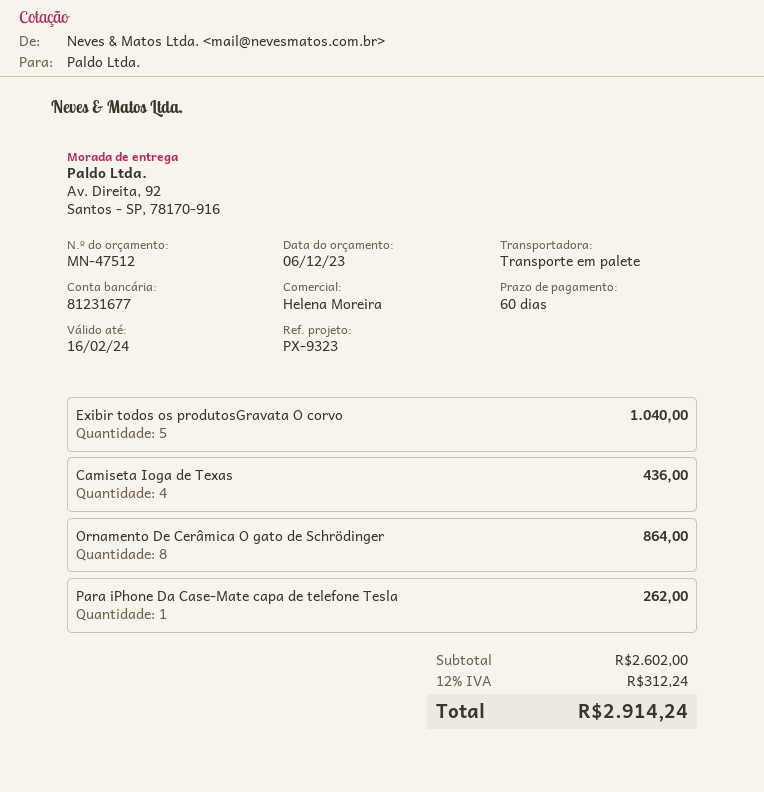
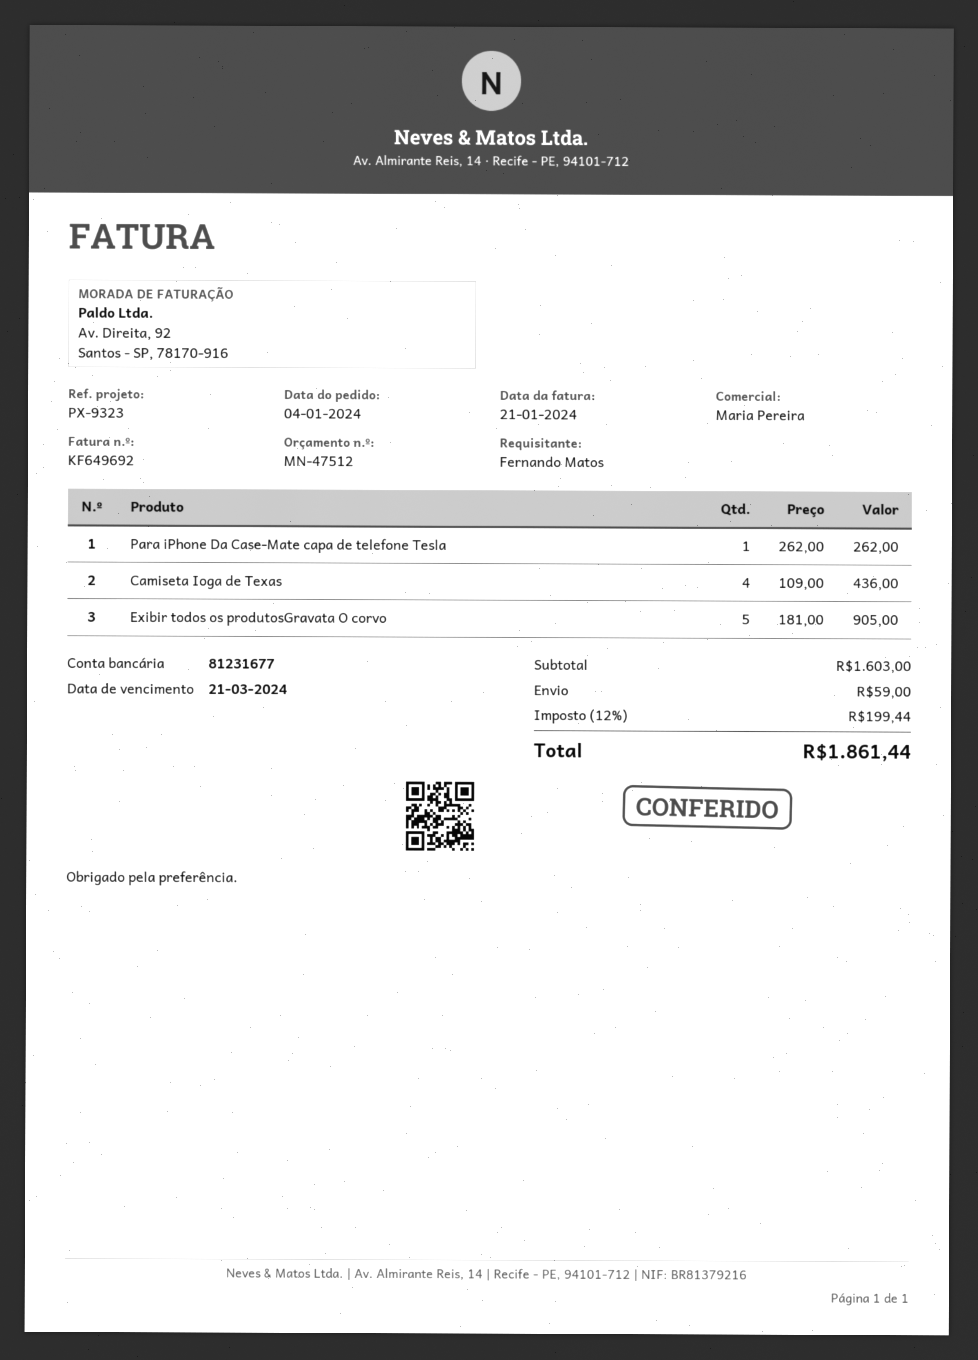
sales rep: Helena Moreira -> Maria Pereira
Exibir todos os produtosGravata O corvo: 5 for 1040.00 -> 5 for 905.00
Ornamento De Cerâmica O gato de Schrödinger: 8 for 864.00 -> none
subtotal: 2602.00 -> 1603.00
shipping: none -> 59.00
tax: 12% = 312.24 -> 12% = 199.44
total: 2914.24 -> 1861.44

